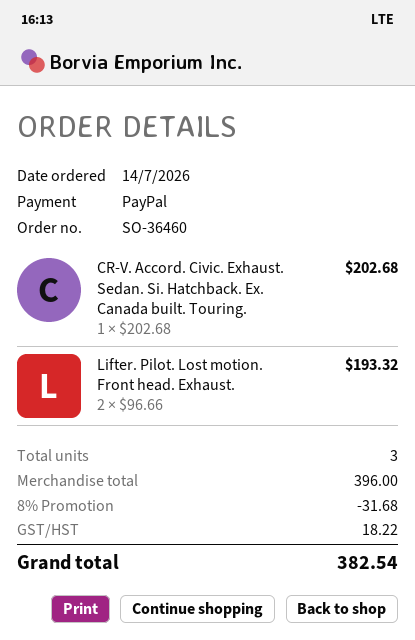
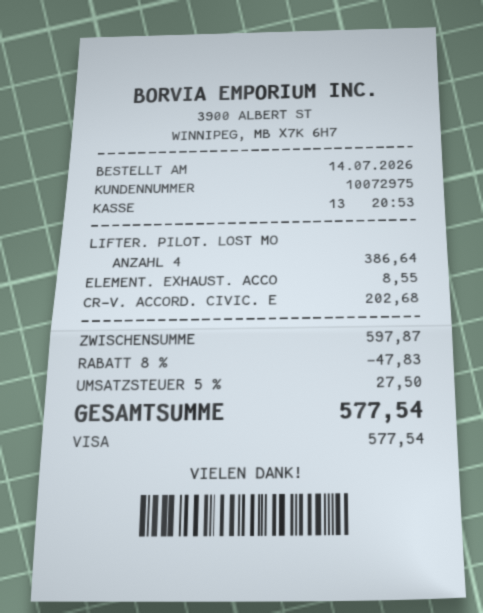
payment method: PayPal -> Visa
Lifter. Pilot. Lost motion. Front head. Exhaust.: 2 for 193.32 -> 4 for 386.64
ELEMENT. EXHAUST. ACCO: none -> 1 for 8.55
subtotal: 396.00 -> 597.87
discount: 8% = 31.68 -> 8% = 47.83
tax: 18.22 -> 27.50
total: 382.54 -> 577.54

